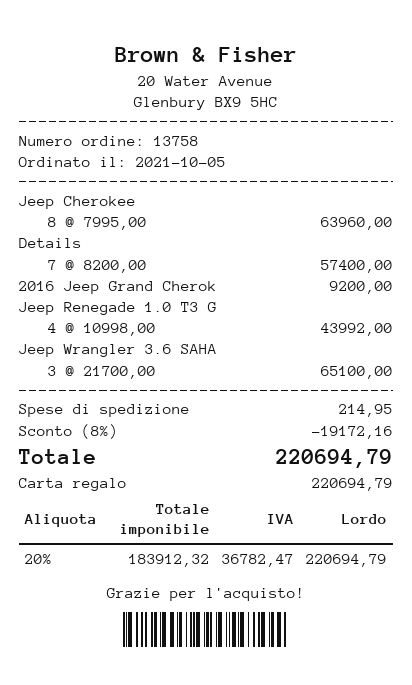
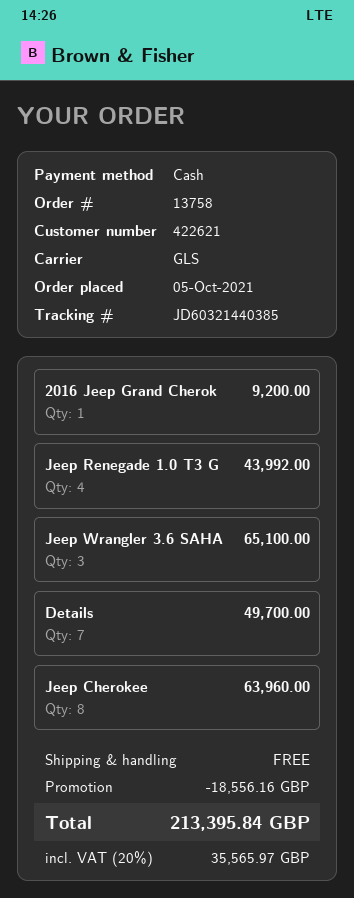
payment method: gift card -> cash
Details: 7 for 57400.00 -> 7 for 49700.00
discount: 19172.16 -> 18556.16
shipping: 214.95 -> 0.00
tax: 20% = 36782.47 -> 20% = 35565.97
total: 220694.79 -> 213395.84

